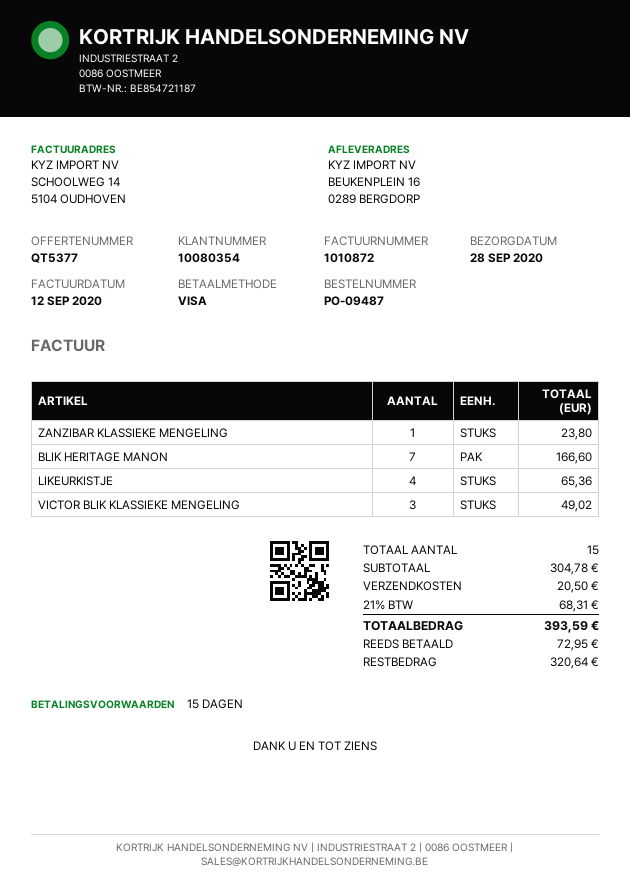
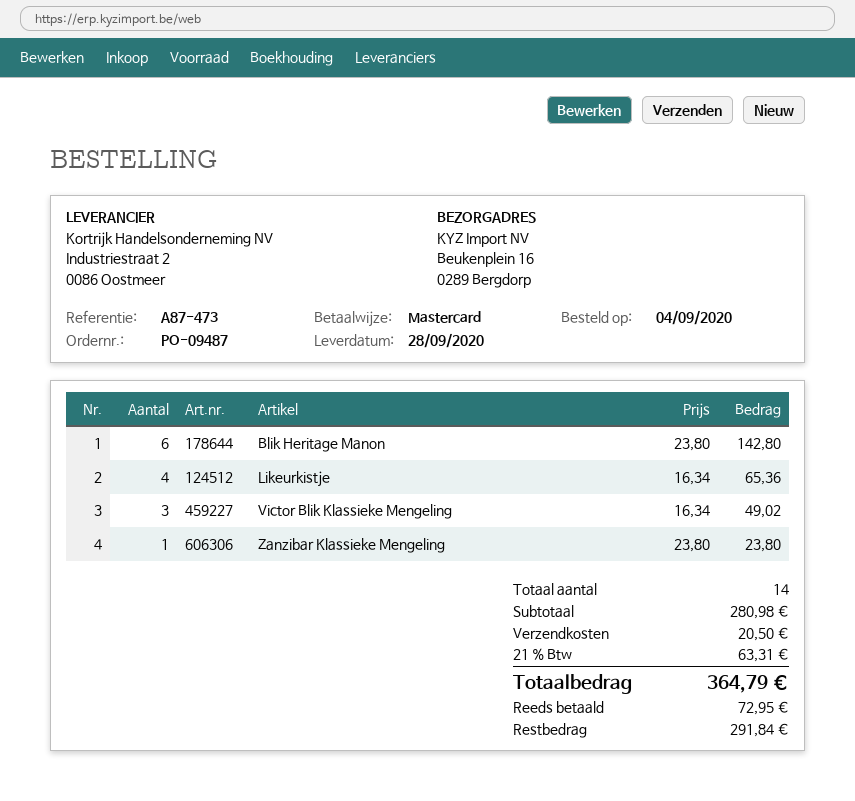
payment method: Visa -> Mastercard
BLIK HERITAGE MANON: 7 for 166.60 -> 6 for 142.80
total quantity: 15 -> 14
subtotal: 304.78 -> 280.98
tax: 21% = 68.31 -> 21% = 63.31
total: 393.59 -> 364.79
balance: 320.64 -> 291.84

